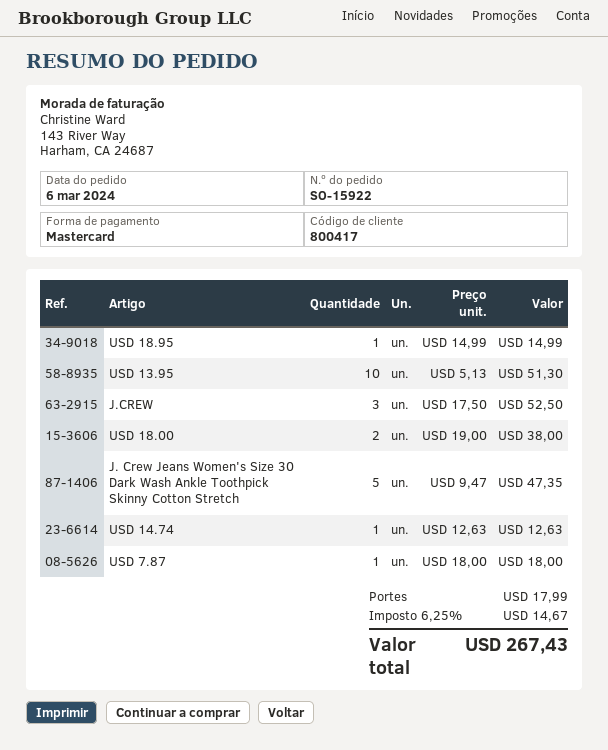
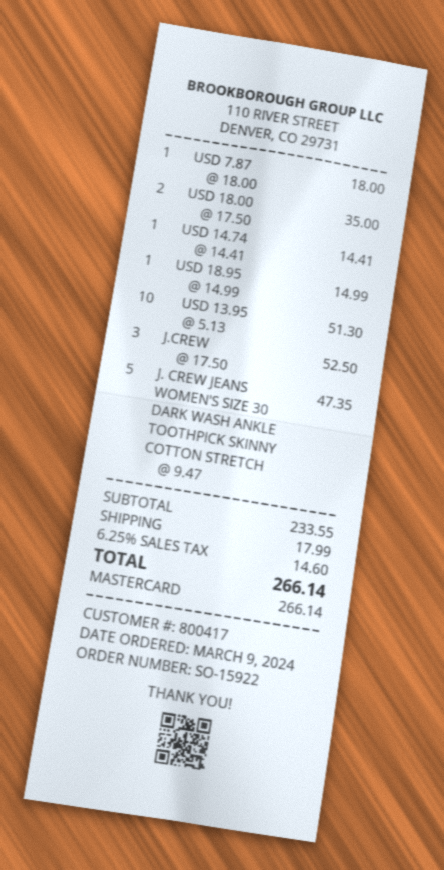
order date: 2024-03-06 -> 2024-03-09
USD 18.00: 2 x 19.00 = 38.00 -> 2 x 17.50 = 35.00
USD 14.74: 1 x 12.63 = 12.63 -> 1 x 14.41 = 14.41
tax: 6.25% = 14.67 -> 6.25% = 14.60
total: 267.43 -> 266.14

